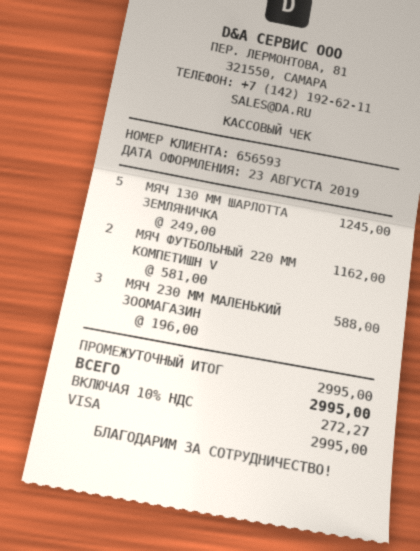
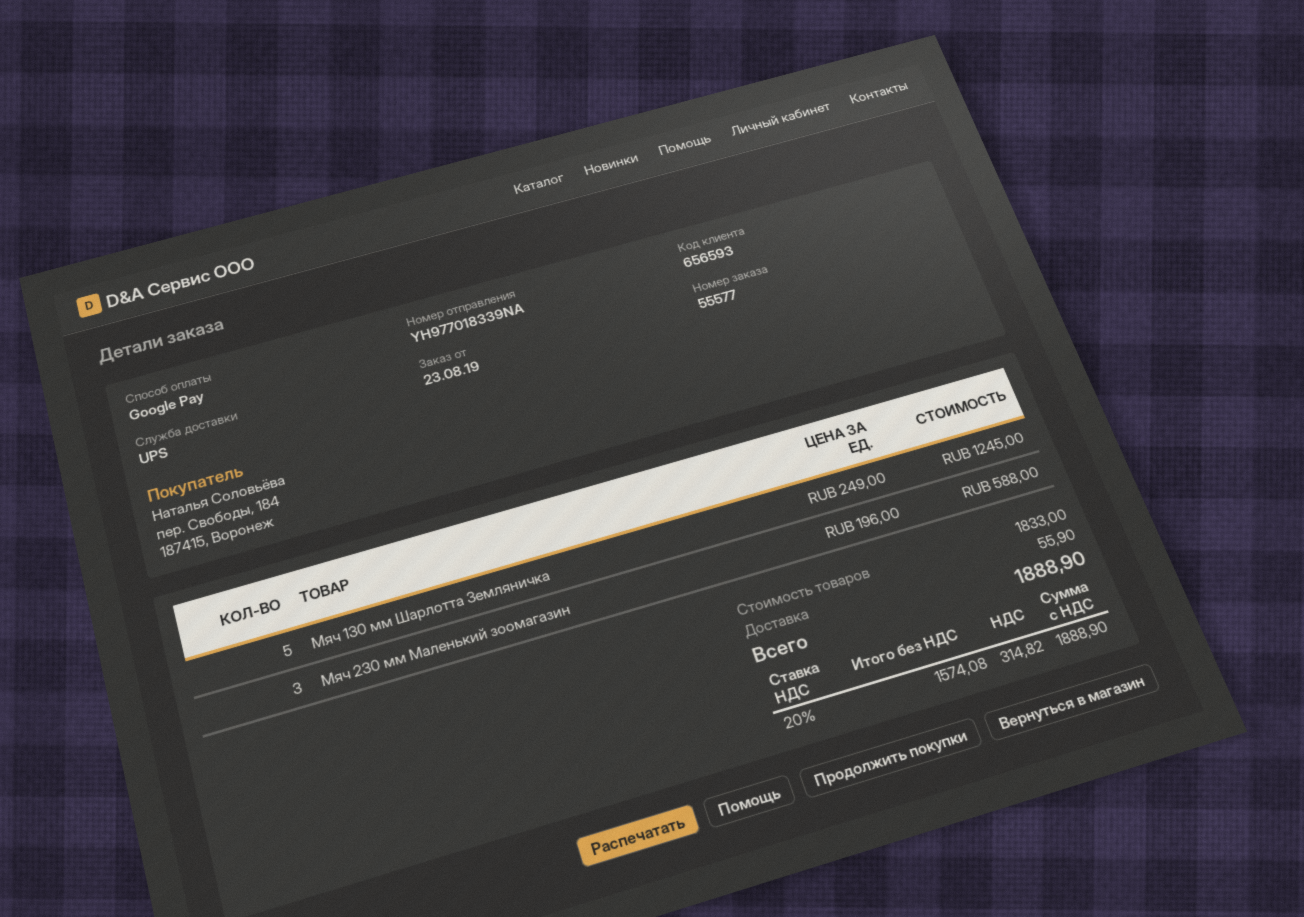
payment method: Visa -> Google Pay
МЯЧ ФУТБОЛЬНЫЙ 220 ММ КОМПЕТИШН V: 2 x 581.00 = 1162.00 -> none
subtotal: 2995.00 -> 1833.00
shipping: none -> 55.90
tax: 10% = 272.27 -> 20% = 314.82
total: 2995.00 -> 1888.90

